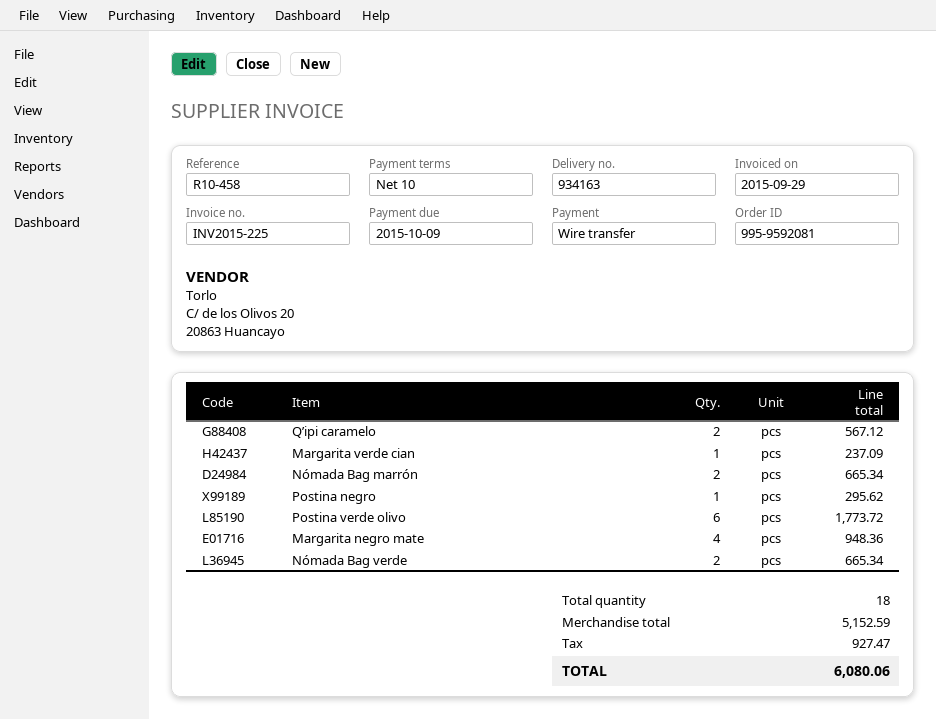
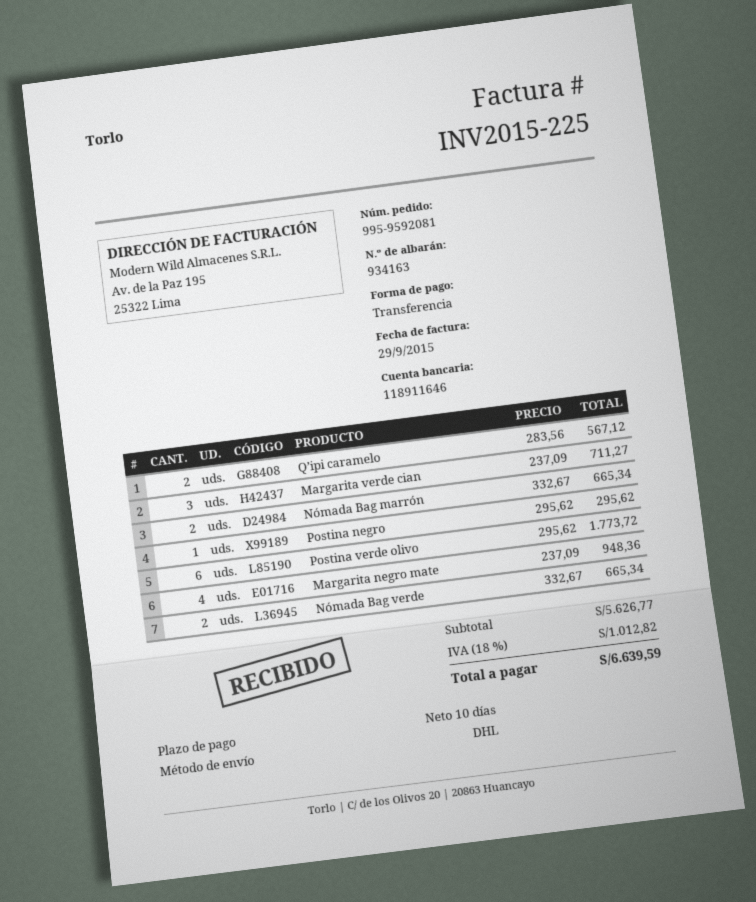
Margarita verde cian: 1 for 237.09 -> 3 for 711.27
subtotal: 5152.59 -> 5626.77
tax: 927.47 -> 1012.82
total: 6080.06 -> 6639.59

